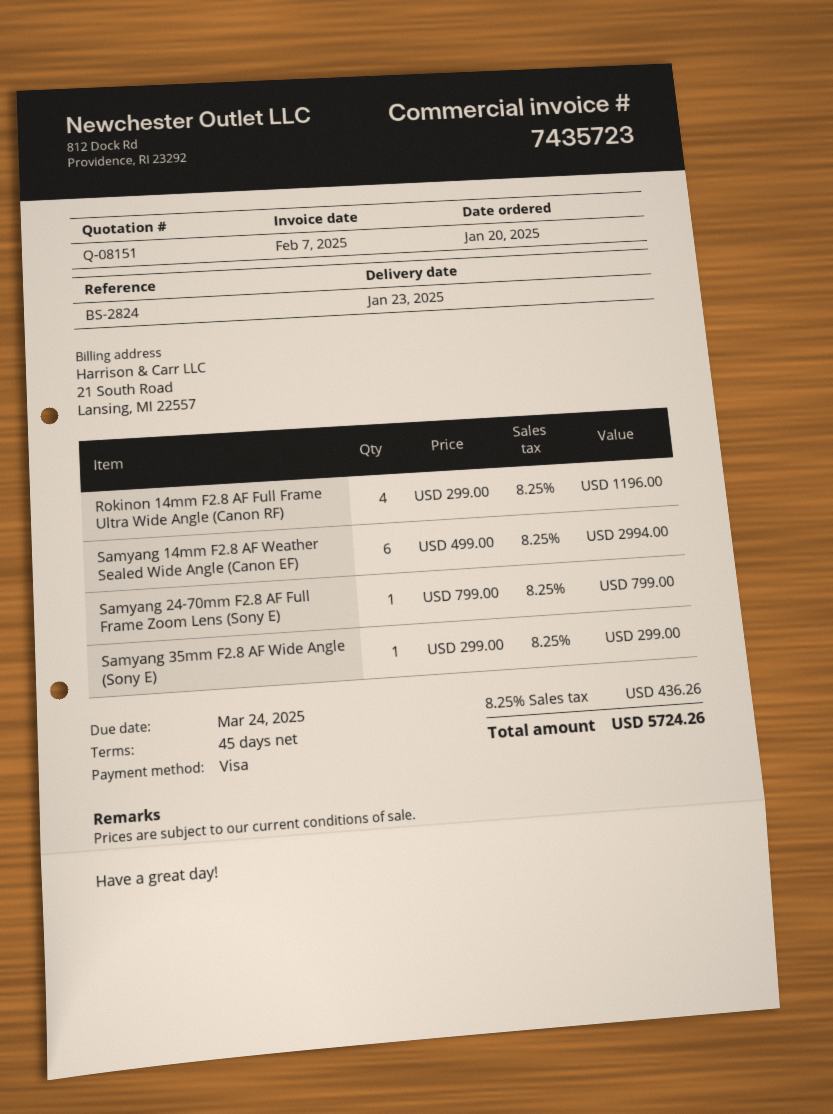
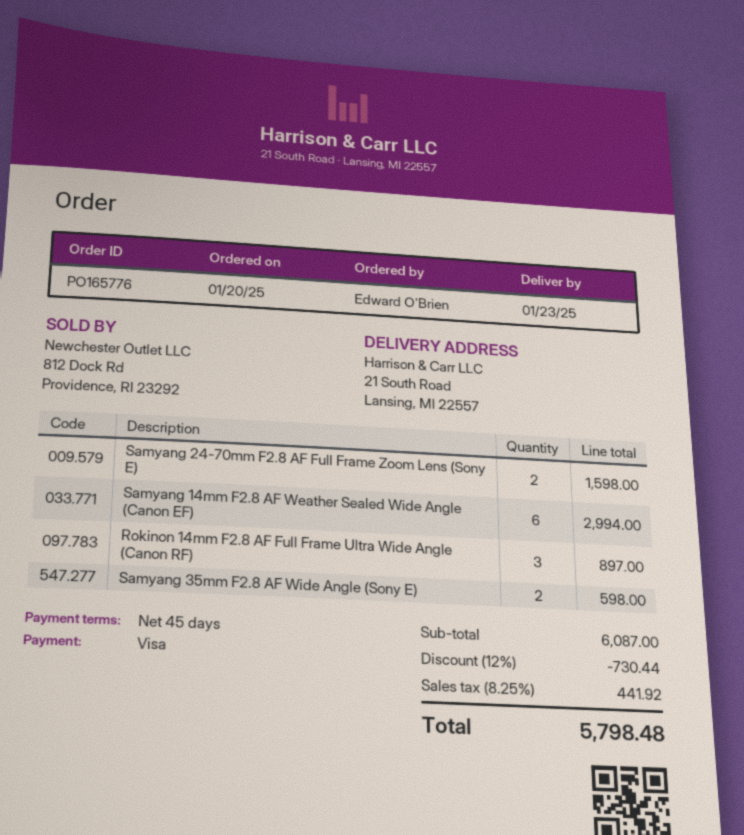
Rokinon 14mm F2.8 AF Full Frame Ultra Wide Angle (Canon RF): 4 for 1196.00 -> 3 for 897.00
Samyang 24-70mm F2.8 AF Full Frame Zoom Lens (Sony E): 1 for 799.00 -> 2 for 1598.00
Samyang 35mm F2.8 AF Wide Angle (Sony E): 1 for 299.00 -> 2 for 598.00
discount: none -> 12% = 730.44
tax: 8.25% = 436.26 -> 8.25% = 441.92
total: 5724.26 -> 5798.48

